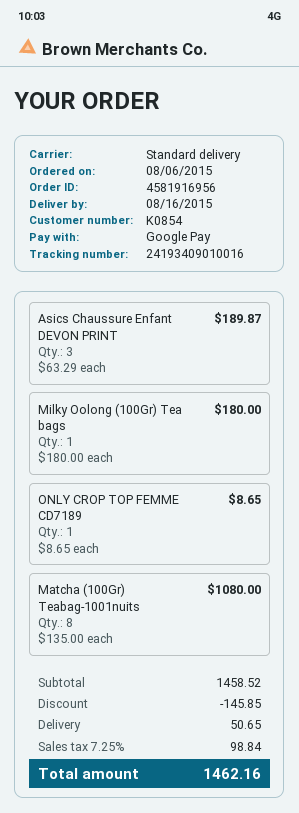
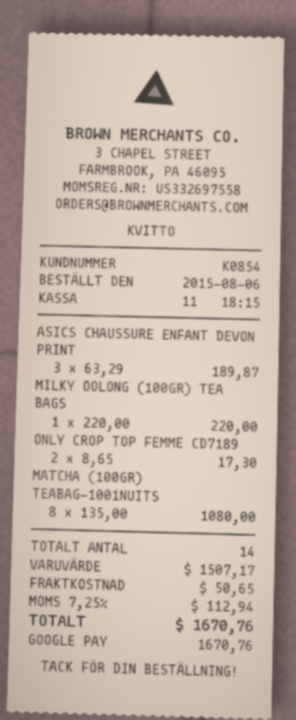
Milky Oolong (100Gr) Tea bags: 1 x 180.00 = 180.00 -> 1 x 220.00 = 220.00
ONLY CROP TOP FEMME CD7189: 1 x 8.65 = 8.65 -> 2 x 8.65 = 17.30
subtotal: 1458.52 -> 1507.17
discount: 145.85 -> none
tax: 7.25% = 98.84 -> 7.25% = 112.94
total: 1462.16 -> 1670.76

